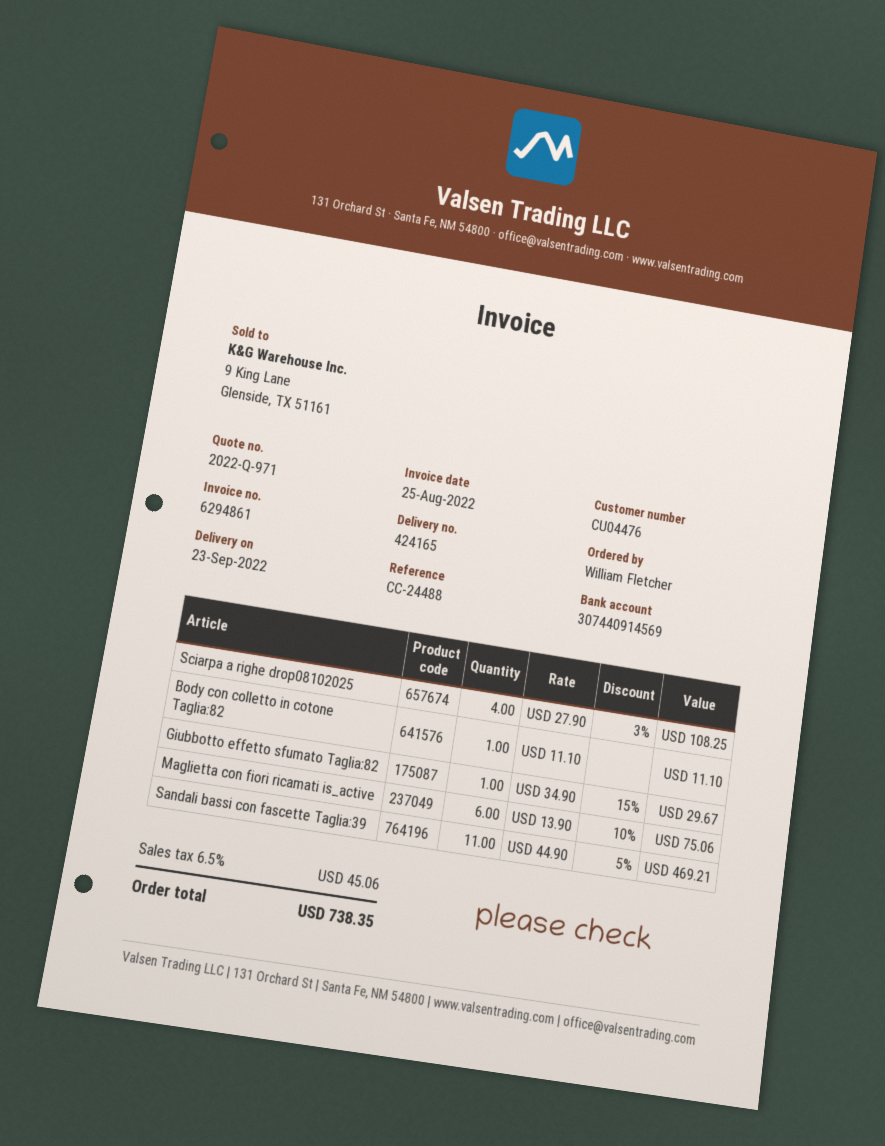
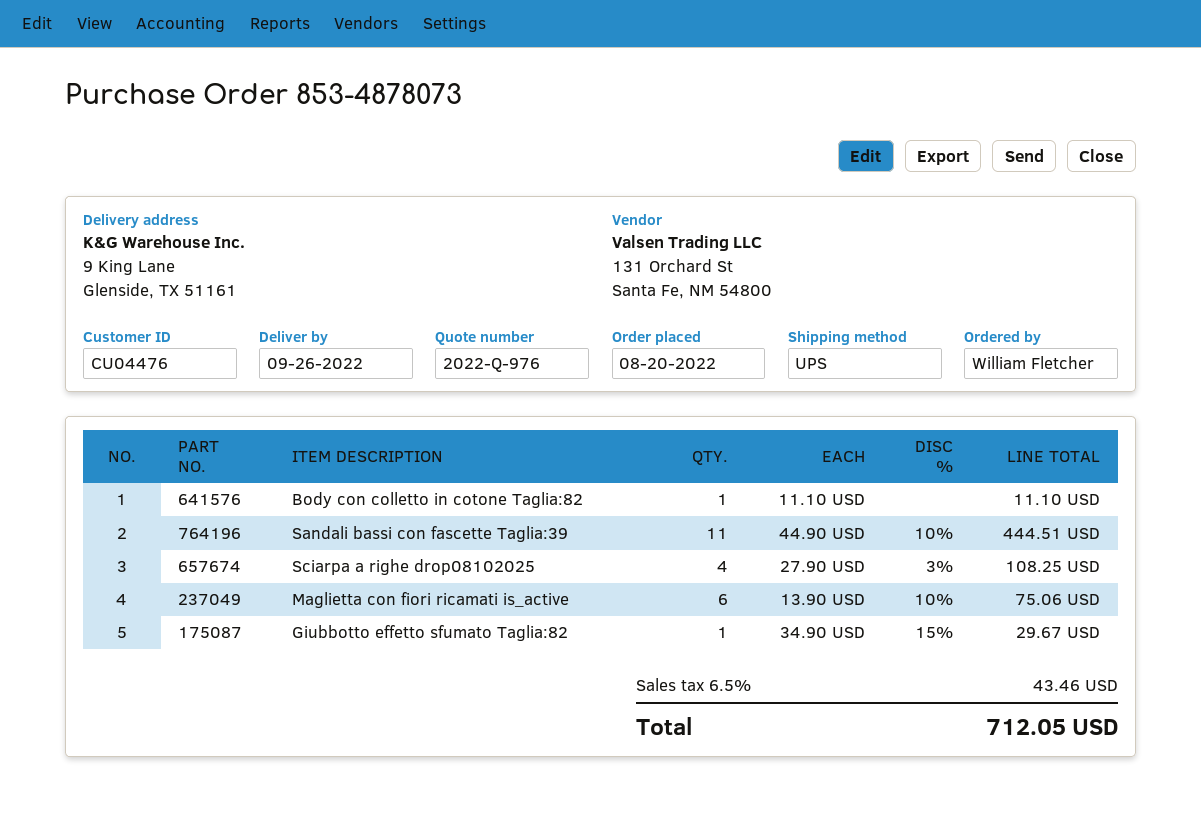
quote number: 2022-Q-971 -> 2022-Q-976
delivery date: 2022-09-23 -> 2022-09-26
Sandali bassi con fascette Taglia:39: 11 x 44.90 - 5% = 469.21 -> 11 x 44.90 - 10% = 444.51
tax: 6.5% = 45.06 -> 6.5% = 43.46
total: 738.35 -> 712.05

